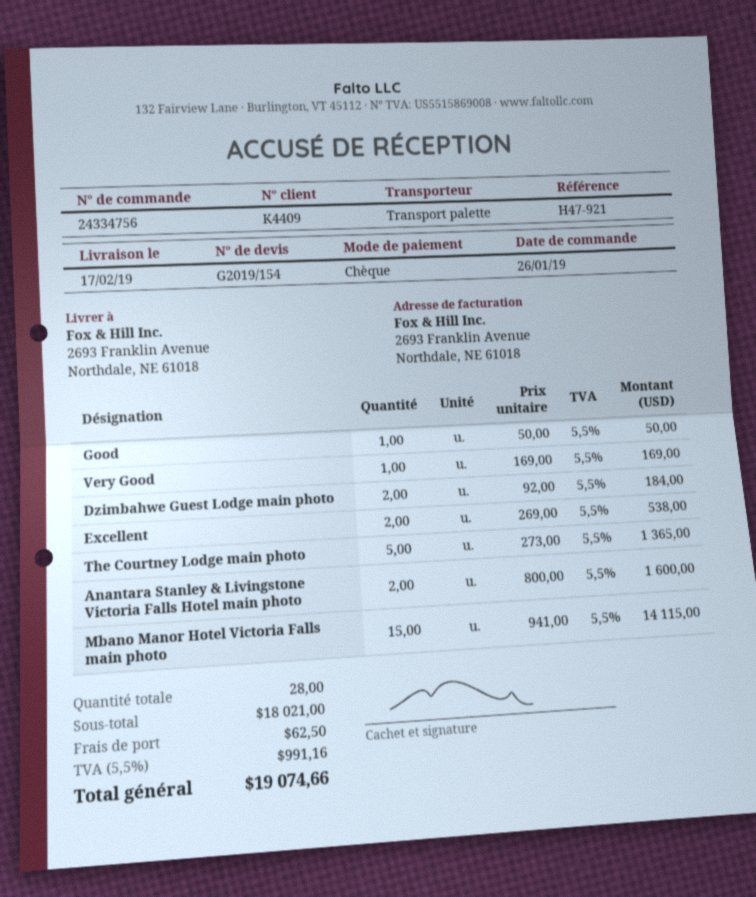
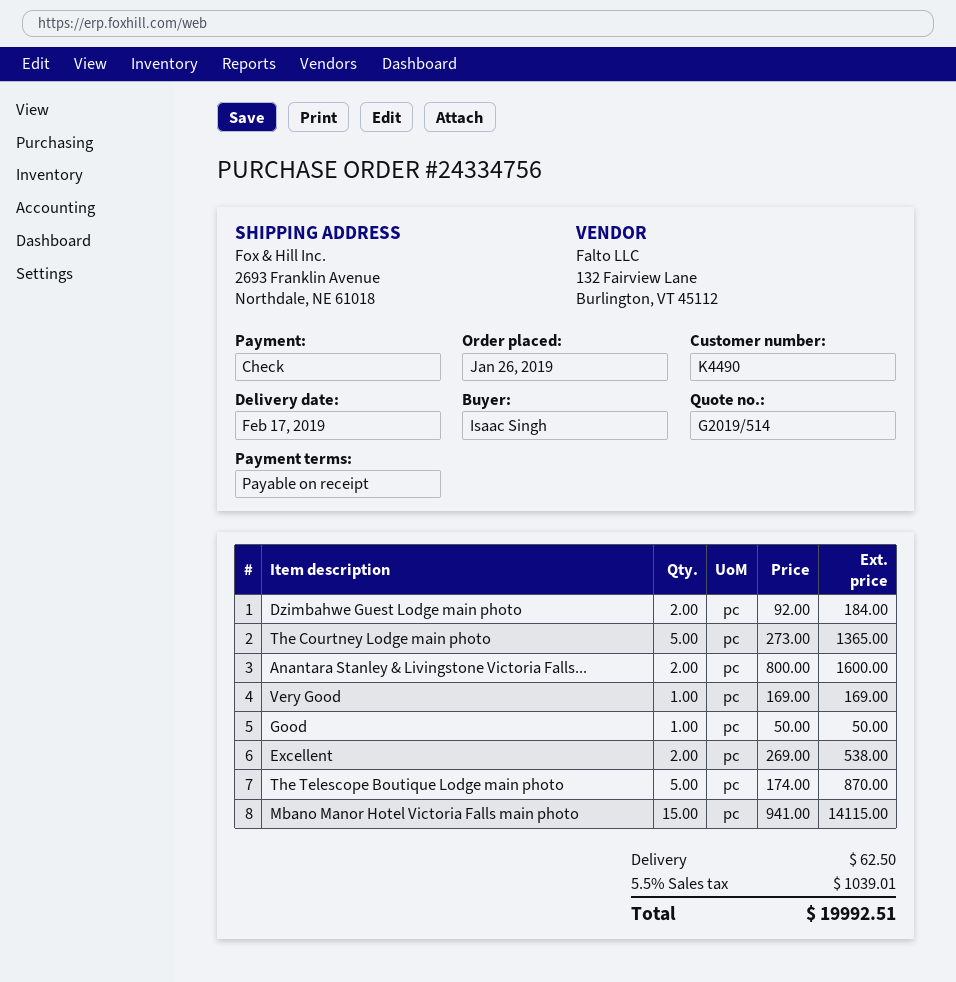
quote number: G2019/154 -> G2019/514
customer number: K4409 -> K4490
The Telescope Boutique Lodge main photo: none -> 5 x 174.00 = 870.00
tax: 5.5% = 991.16 -> 5.5% = 1039.01
total: 19074.66 -> 19992.51

